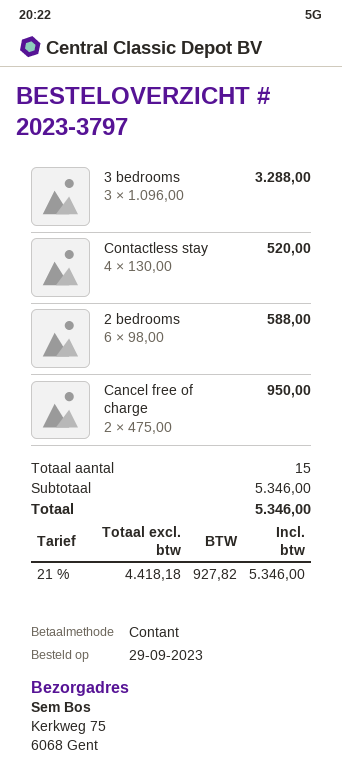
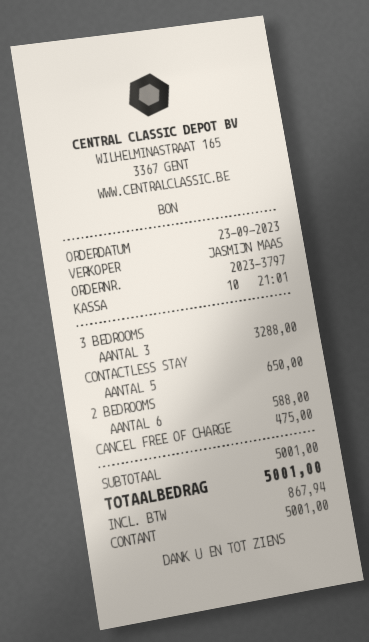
order date: 2023-09-29 -> 2023-09-23
Contactless stay: 4 for 520.00 -> 5 for 650.00
Cancel free of charge: 2 for 950.00 -> 1 for 475.00
subtotal: 5346.00 -> 5001.00
tax: 927.82 -> 867.94
total: 5346.00 -> 5001.00

